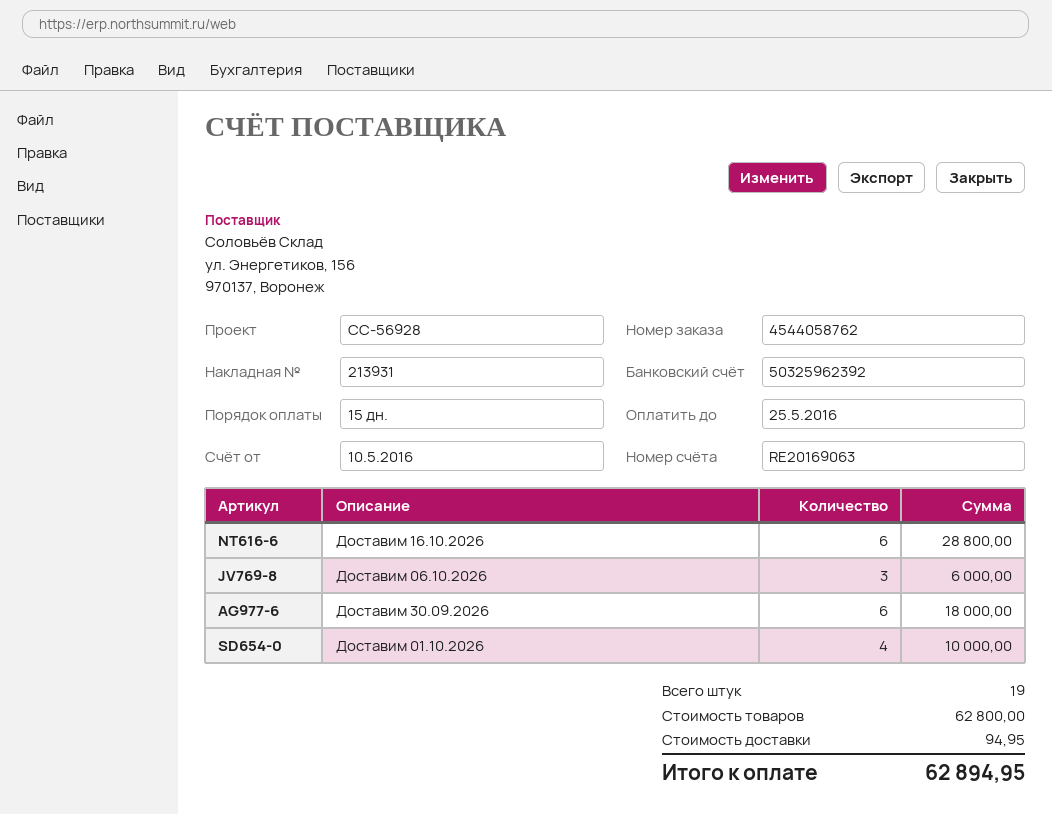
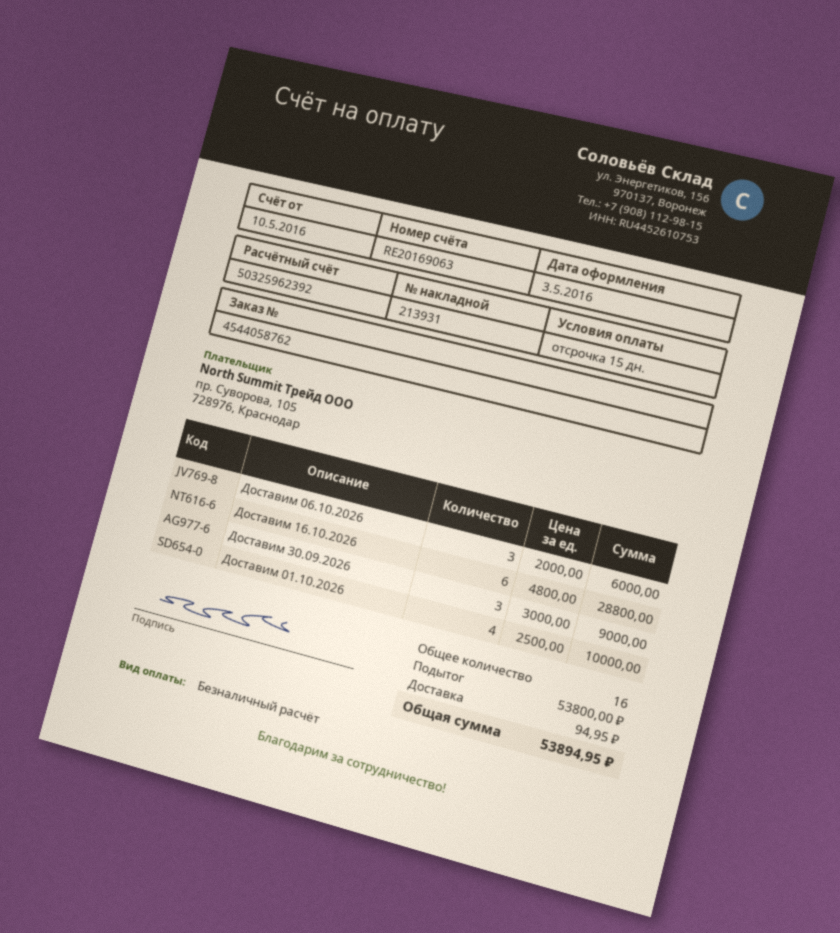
Доставим 30.09.2026: 6 for 18000.00 -> 3 for 9000.00
total quantity: 19 -> 16
subtotal: 62800.00 -> 53800.00
total: 62894.95 -> 53894.95

